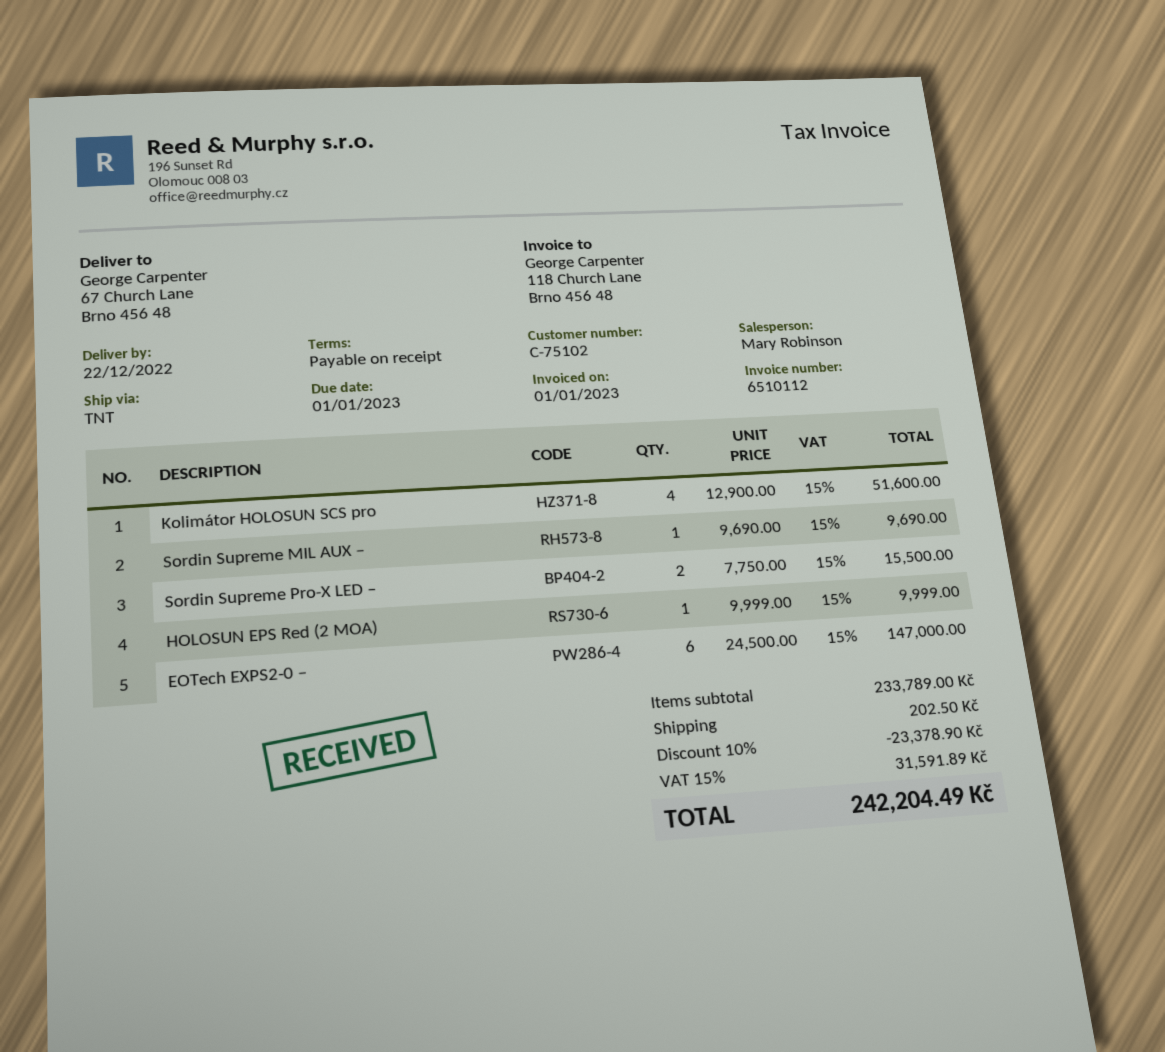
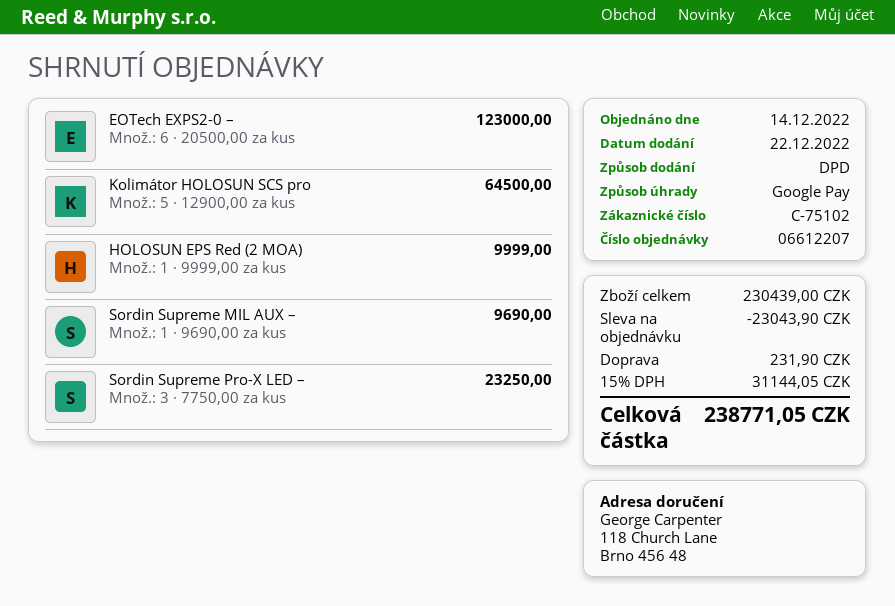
shipping method: TNT -> DPD
ship to: 67 Church Lane, Brno 456 48 -> 118 Church Lane, Brno 456 48
Kolimátor HOLOSUN SCS pro: 4 x 12900.00 = 51600.00 -> 5 x 12900.00 = 64500.00
Sordin Supreme Pro-X LED –: 2 x 7750.00 = 15500.00 -> 3 x 7750.00 = 23250.00
EOTech EXPS2-0 –: 6 x 24500.00 = 147000.00 -> 6 x 20500.00 = 123000.00
subtotal: 233789.00 -> 230439.00
discount: 23378.90 -> 23043.90
shipping: 202.50 -> 231.90
tax: 15% = 31591.89 -> 15% = 31144.05
total: 242204.49 -> 238771.05

